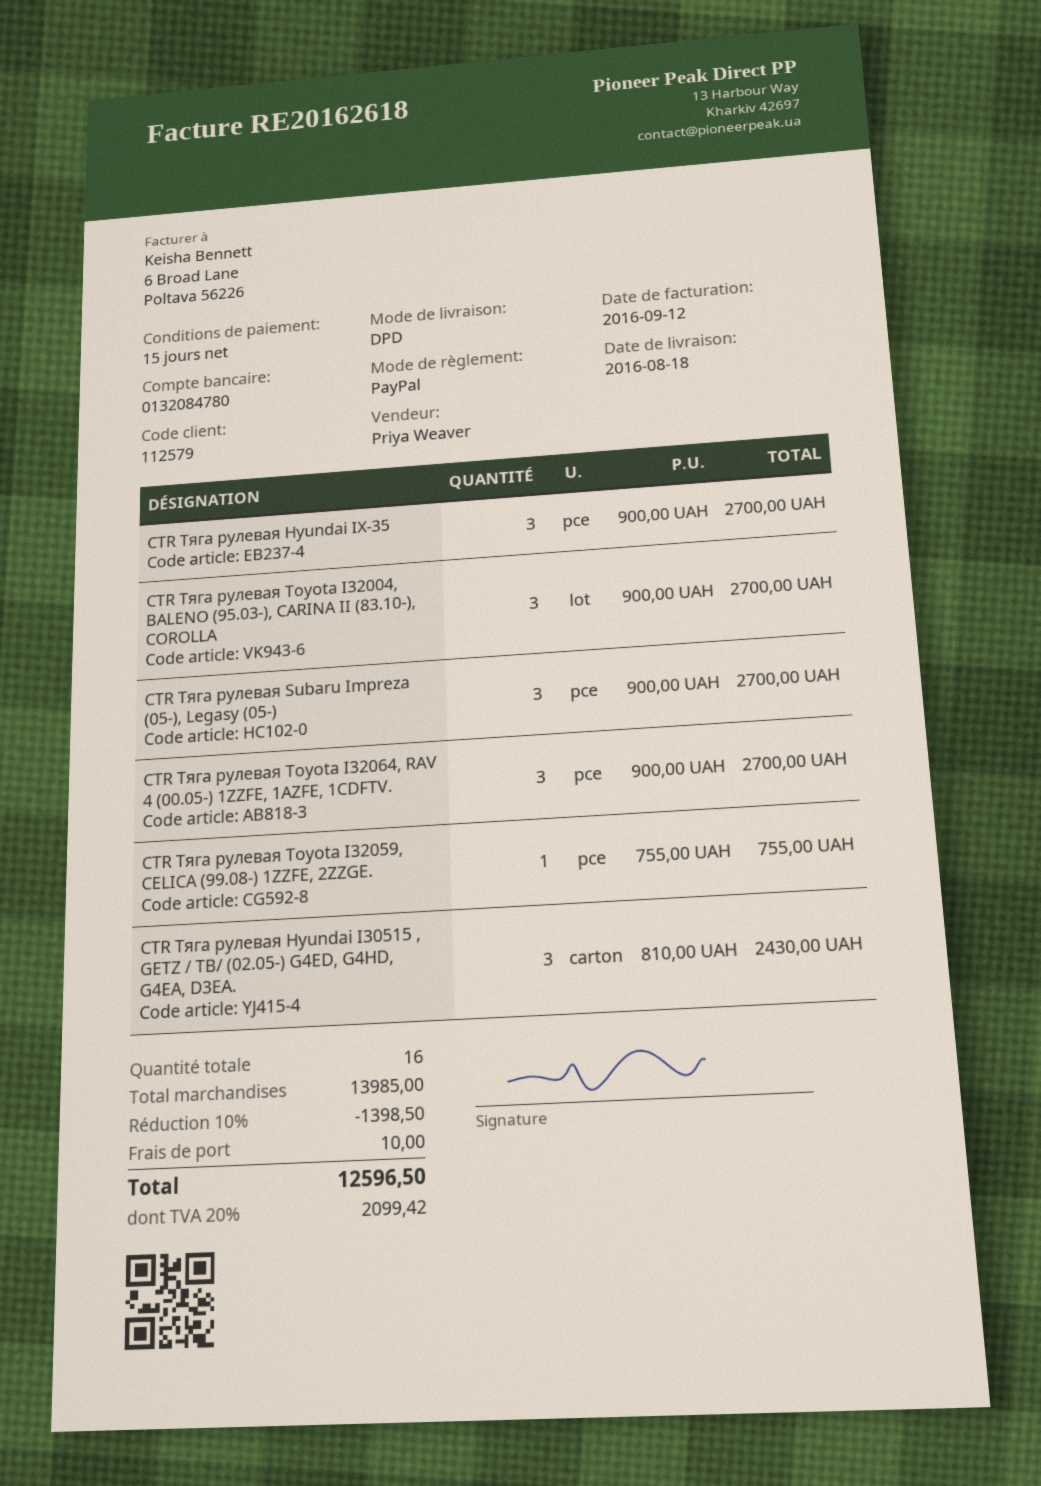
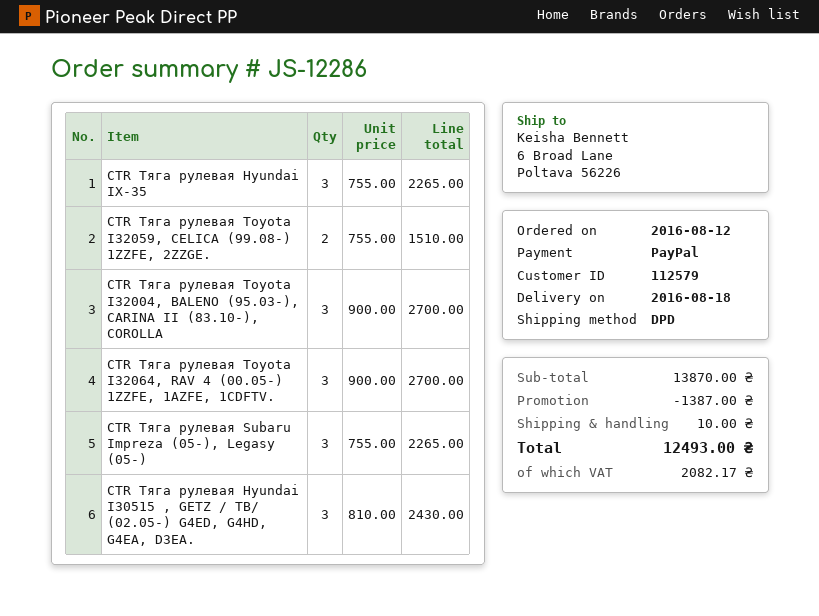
CTR Тяга рулевая Hyundai IX-35: 3 x 900.00 = 2700.00 -> 3 x 755.00 = 2265.00
CTR Тяга рулевая Subaru Impreza (05-), Legasy (05-): 3 x 900.00 = 2700.00 -> 3 x 755.00 = 2265.00
CTR Тяга рулевая Toyota I32059, CELICA (99.08-) 1ZZFE, 2ZZGE.: 1 x 755.00 = 755.00 -> 2 x 755.00 = 1510.00
subtotal: 13985.00 -> 13870.00
discount: 1398.50 -> 1387.00
tax: 2099.42 -> 2082.17
total: 12596.50 -> 12493.00

